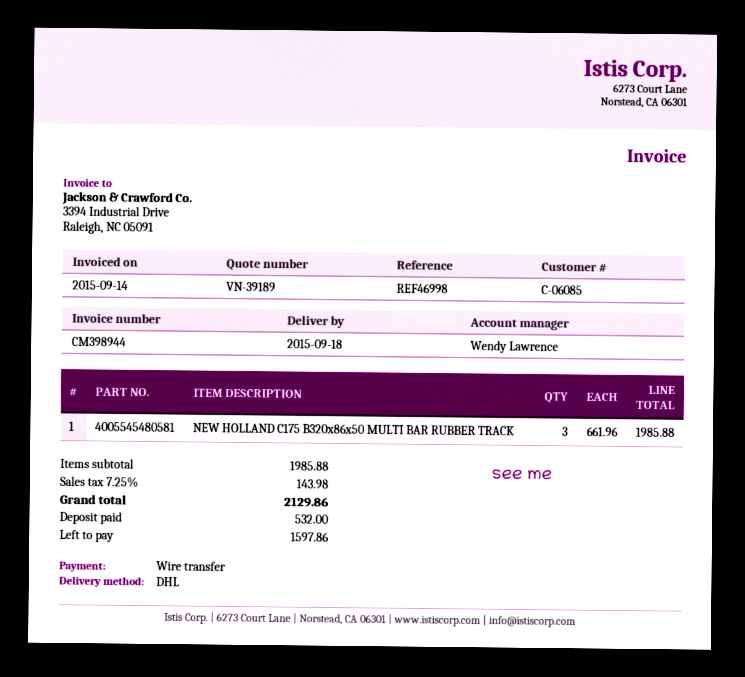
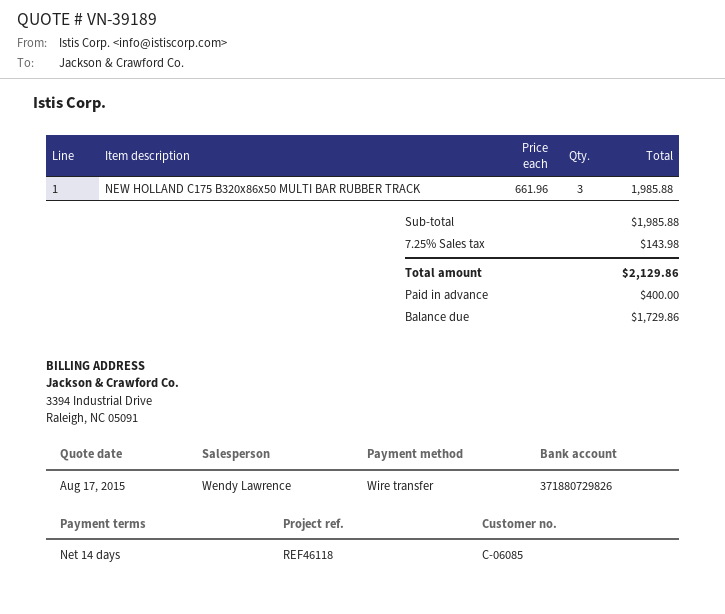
reference: REF46998 -> REF46118
deposit: 532.00 -> 400.00
balance: 1597.86 -> 1729.86

